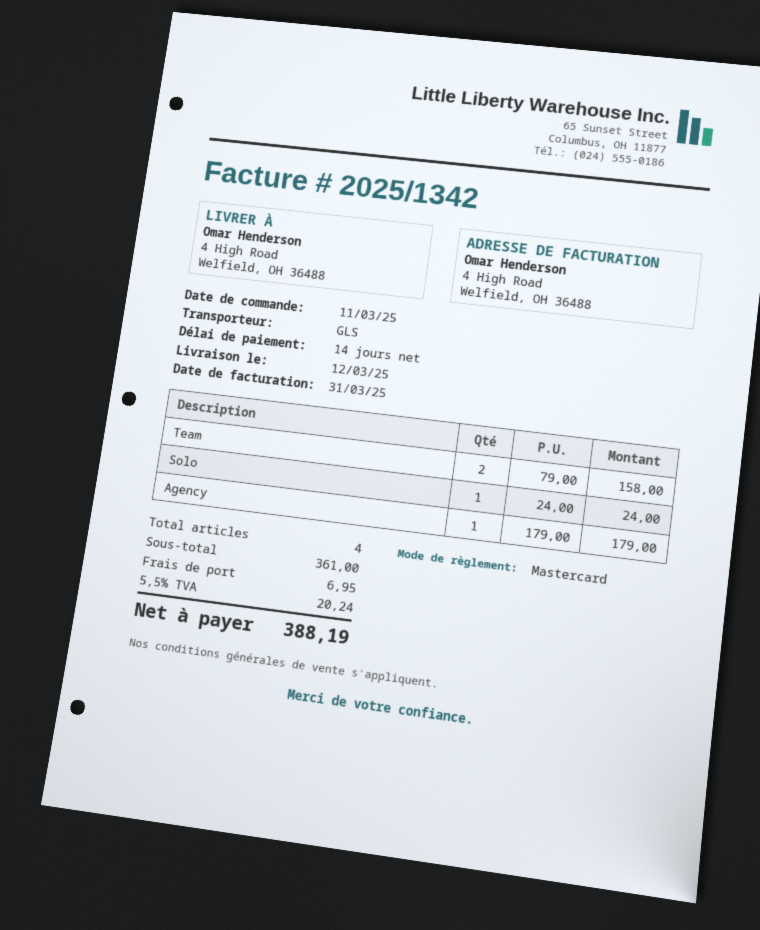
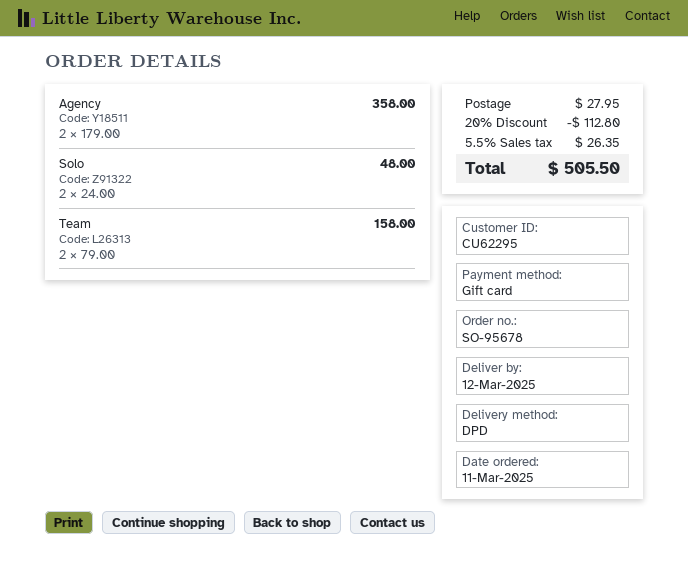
payment method: Mastercard -> gift card
shipping method: GLS -> DPD
Solo: 1 x 24.00 = 24.00 -> 2 x 24.00 = 48.00
Agency: 1 x 179.00 = 179.00 -> 2 x 179.00 = 358.00
discount: none -> 20% = 112.80
shipping: 6.95 -> 27.95
tax: 5.5% = 20.24 -> 5.5% = 26.35
total: 388.19 -> 505.50

